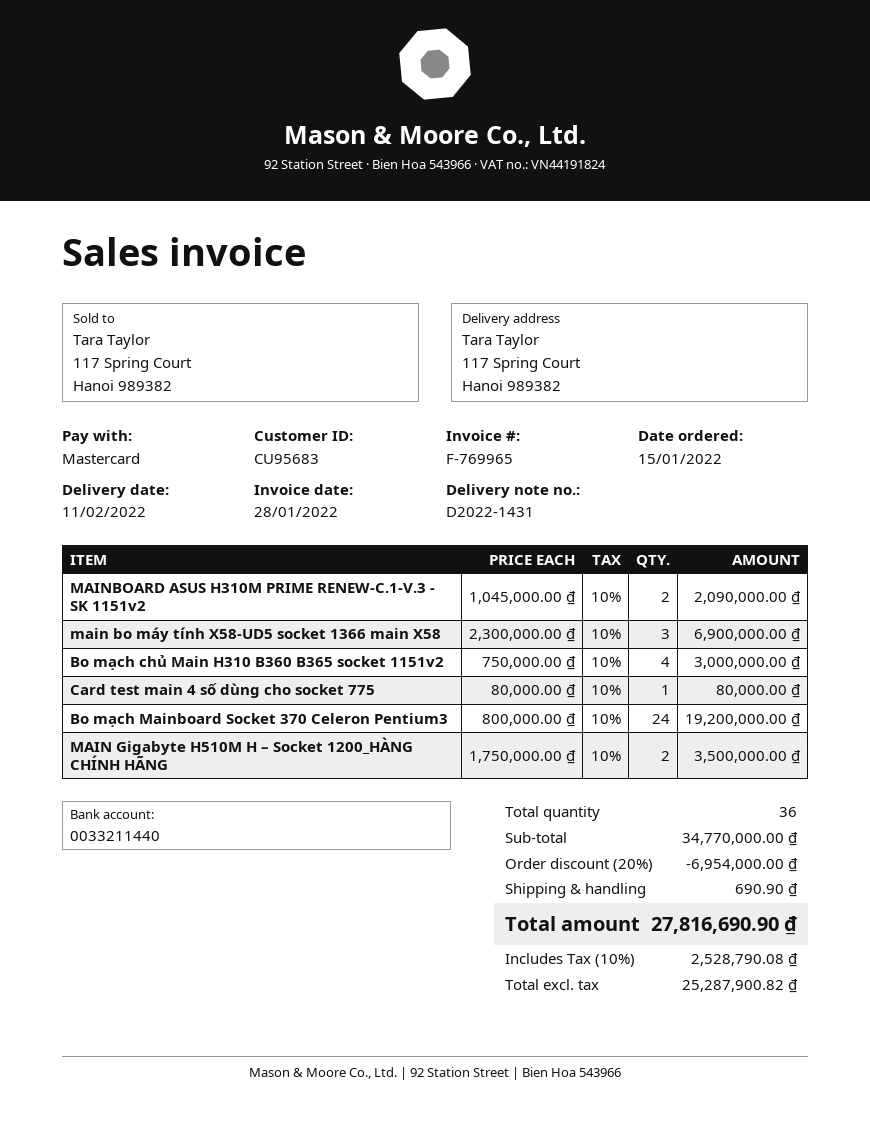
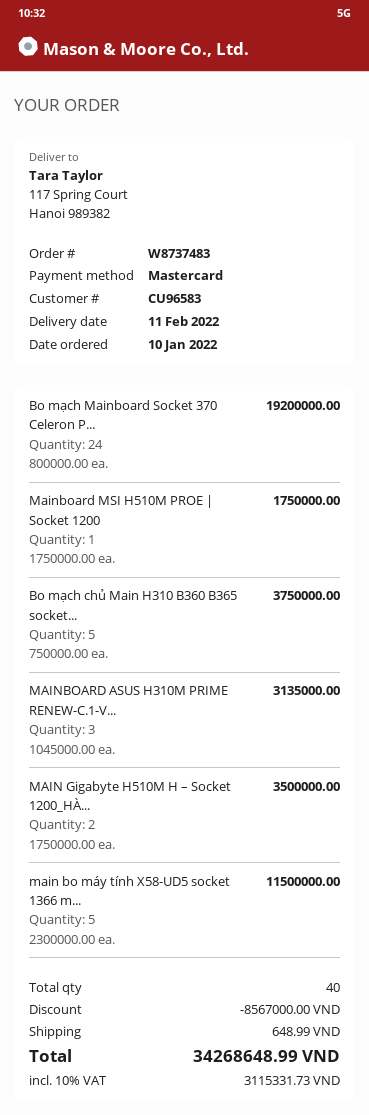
order date: 2022-01-15 -> 2022-01-10
customer number: CU95683 -> CU96583
MAINBOARD ASUS H310M PRIME RENEW-C.1-V.3 - SK 1151v2: 2 x 1045000.00 = 2090000.00 -> 3 x 1045000.00 = 3135000.00
main bo máy tính X58-UD5 socket 1366 main X58: 3 x 2300000.00 = 6900000.00 -> 5 x 2300000.00 = 11500000.00
Bo mạch chủ Main H310 B360 B365 socket 1151v2: 4 x 750000.00 = 3000000.00 -> 5 x 750000.00 = 3750000.00
Card test main 4 số dùng cho socket 775: 1 x 80000.00 = 80000.00 -> none
Mainboard MSI H510M PROE | Socket 1200: none -> 1 x 1750000.00 = 1750000.00
total quantity: 36 -> 40
discount: 6954000.00 -> 8567000.00
shipping: 690.90 -> 648.99
tax: 10% = 2528790.08 -> 10% = 3115331.73
total: 27816690.90 -> 34268648.99

